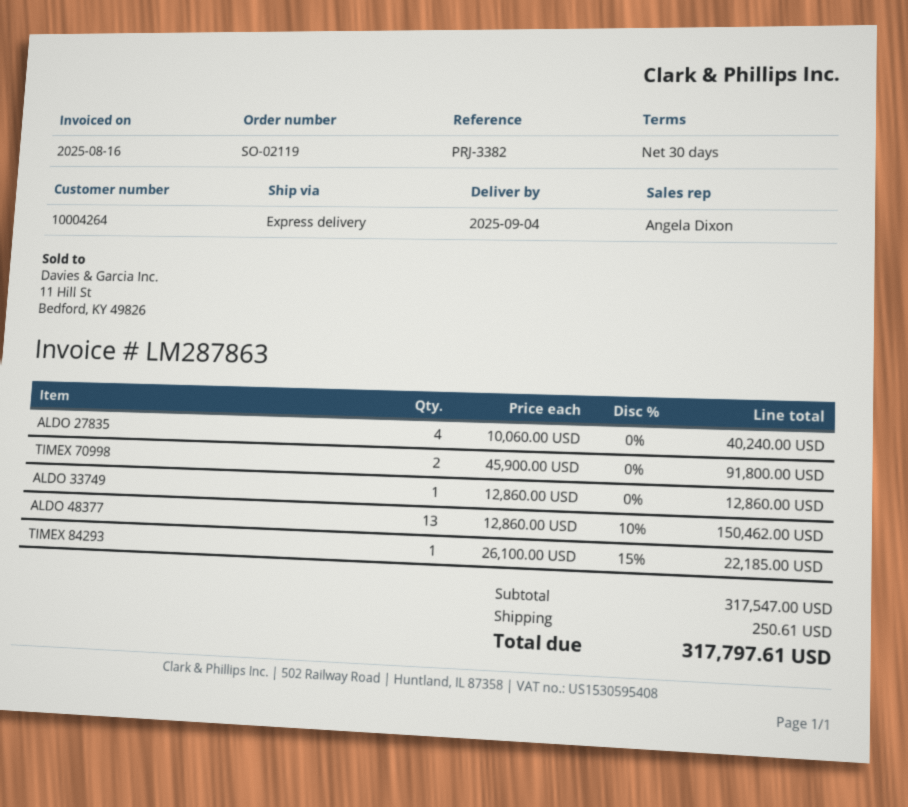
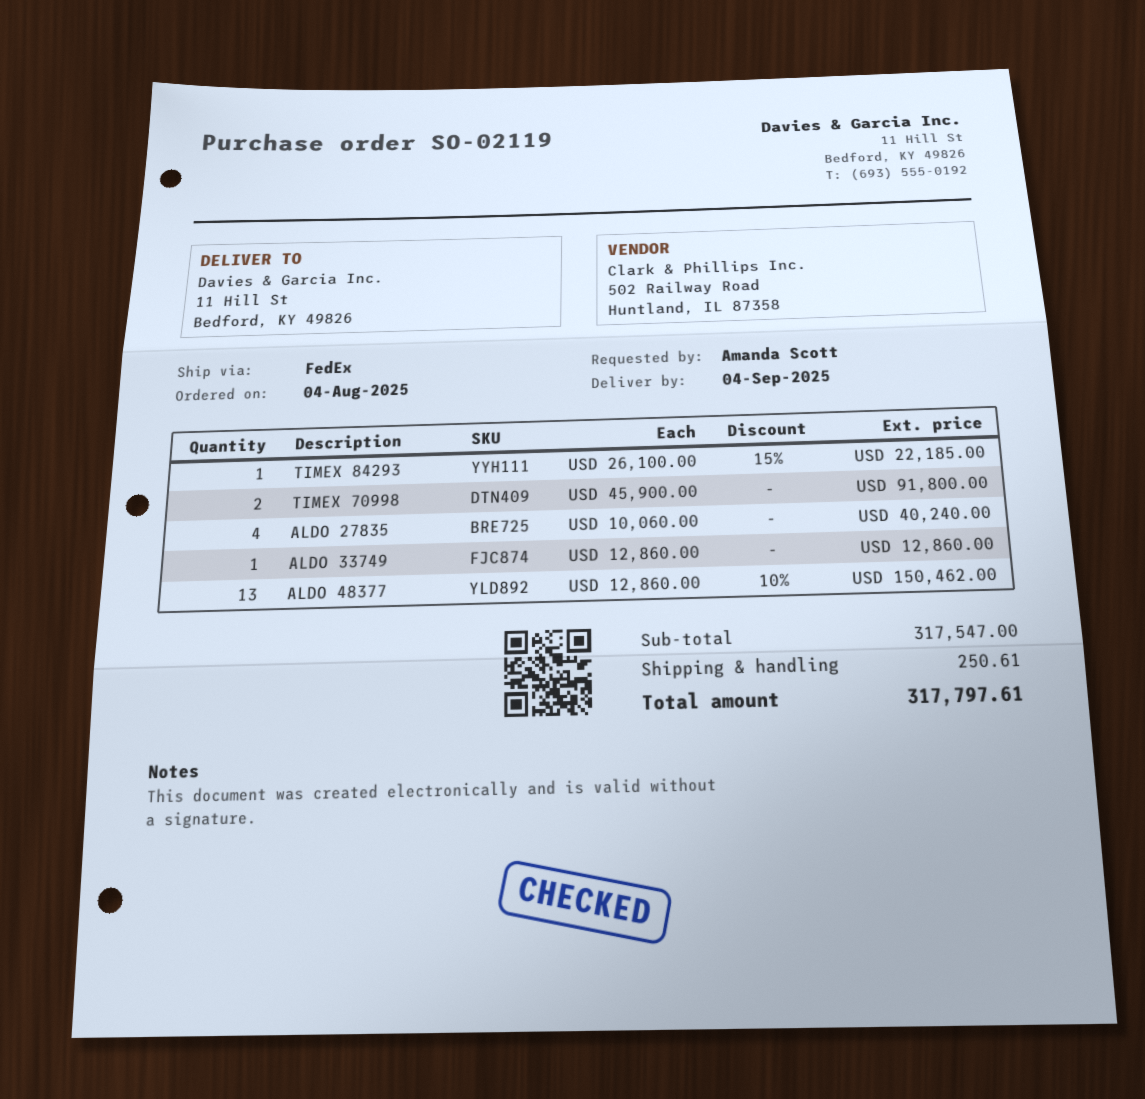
shipping method: express -> FedEx

